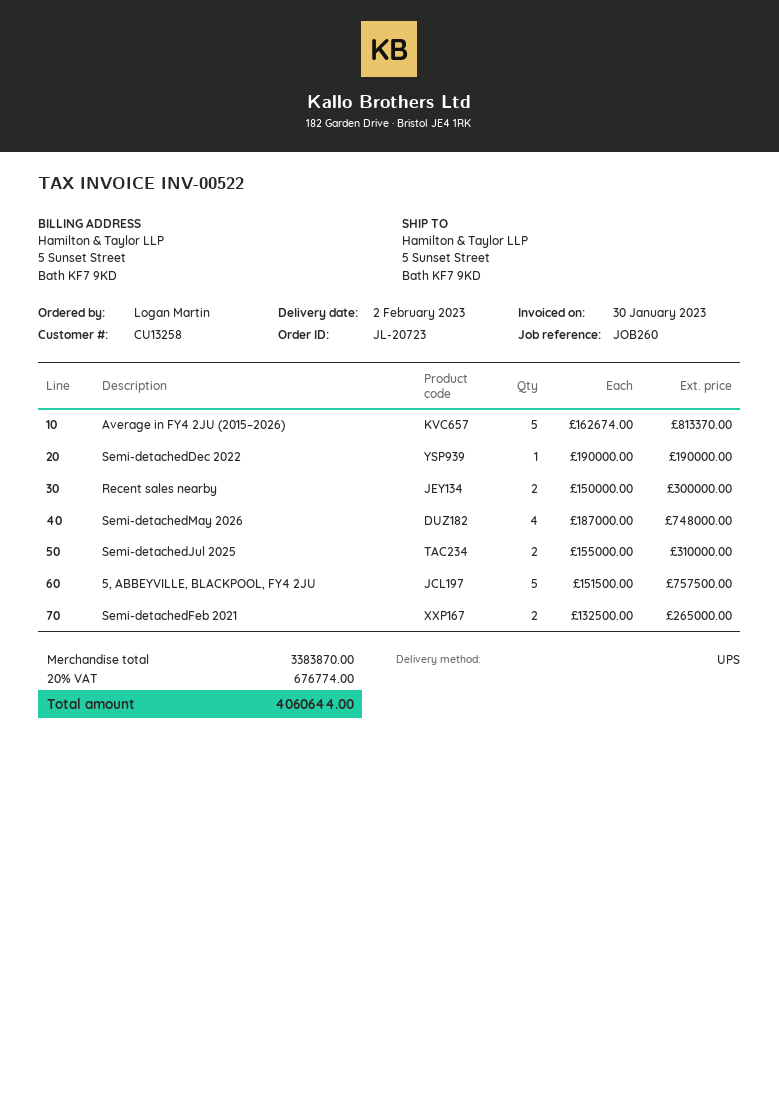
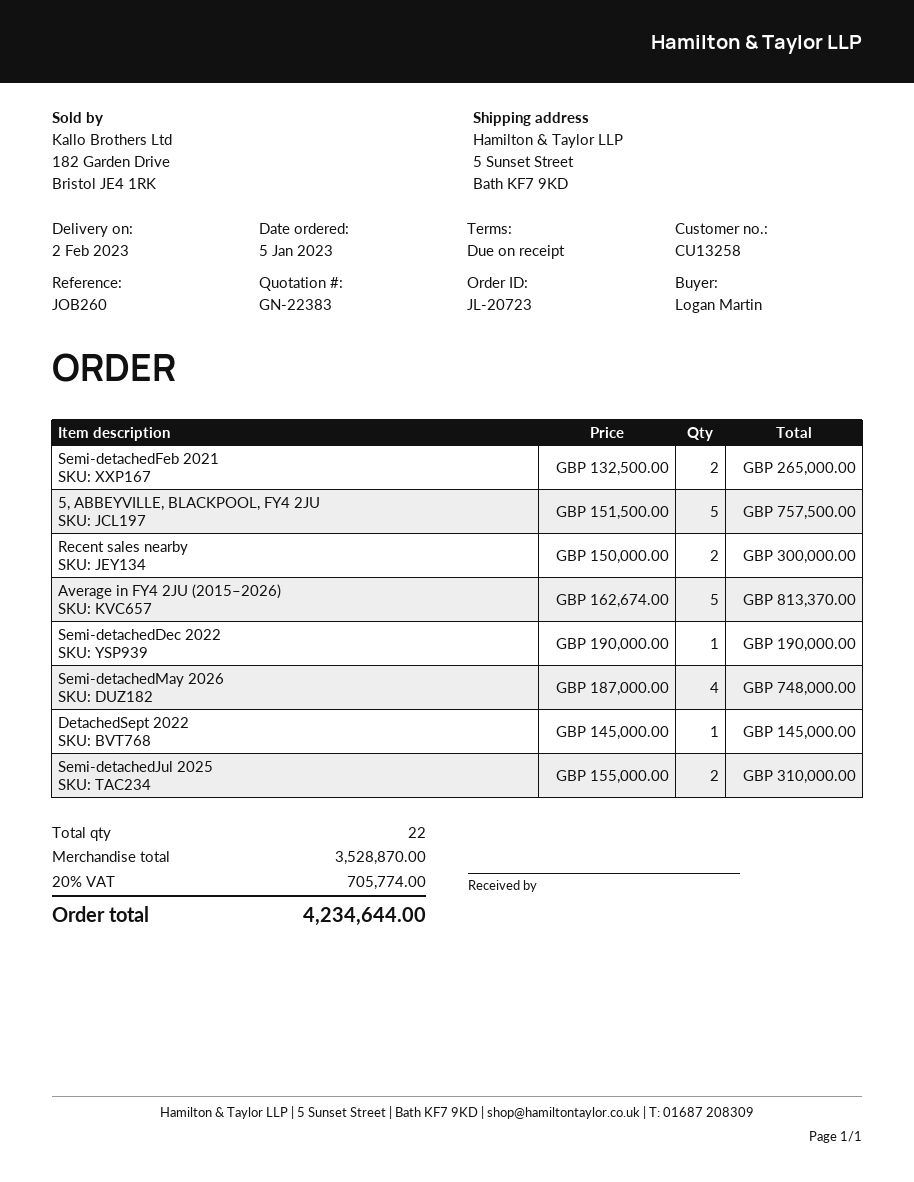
DetachedSept 2022: none -> 1 x 145000.00 = 145000.00
subtotal: 3383870.00 -> 3528870.00
tax: 20% = 676774.00 -> 20% = 705774.00
total: 4060644.00 -> 4234644.00

